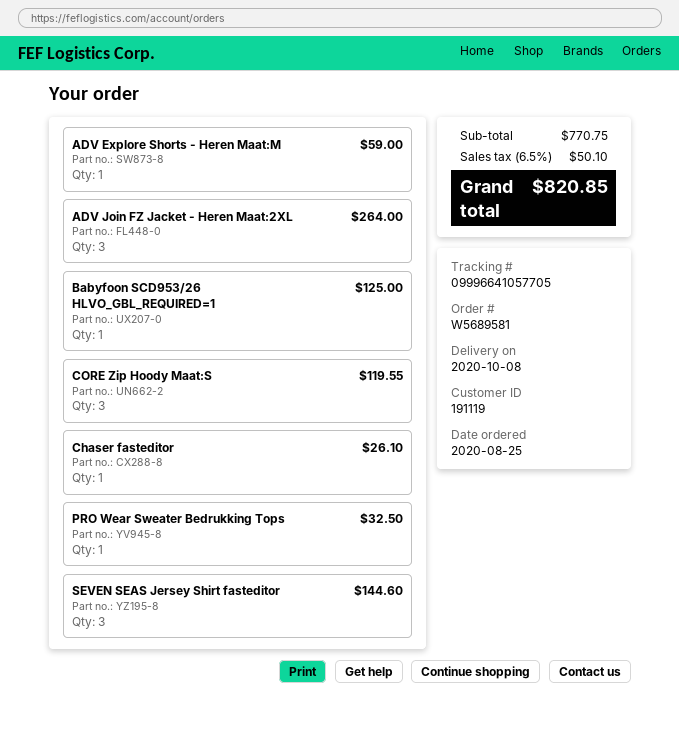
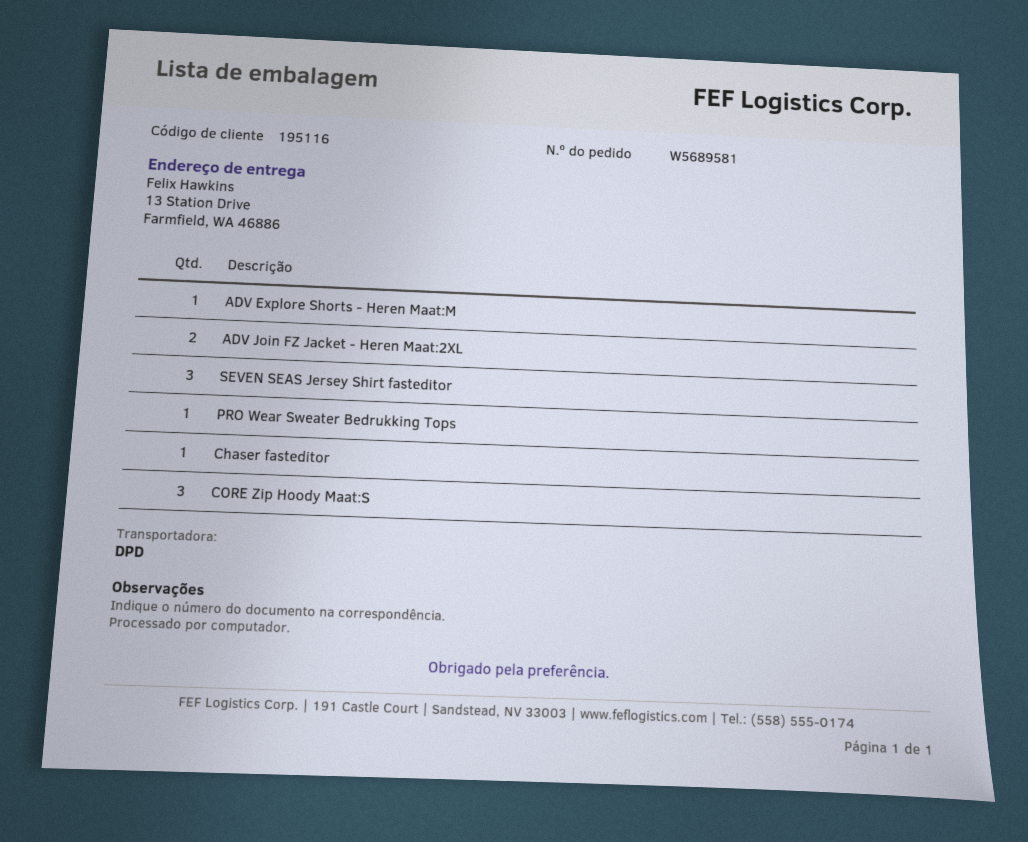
customer number: 191119 -> 195116
ADV Join FZ Jacket - Heren Maat:2XL: 3 -> 2
Babyfoon SCD953/26 HLVO_GBL_REQUIRED=1: 1 -> none

